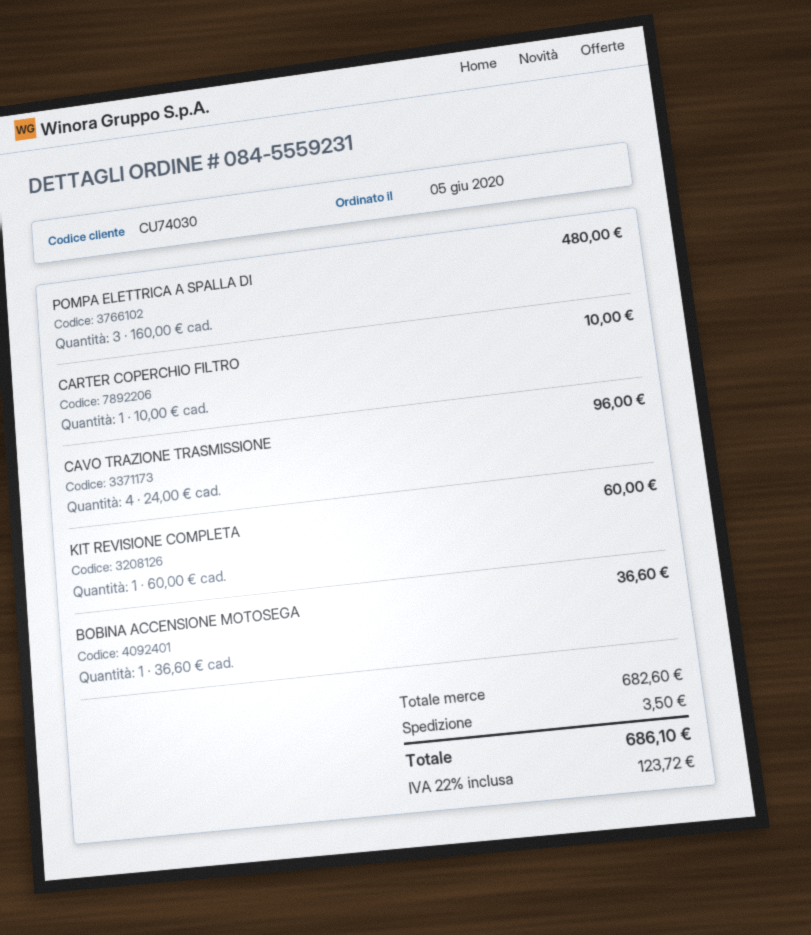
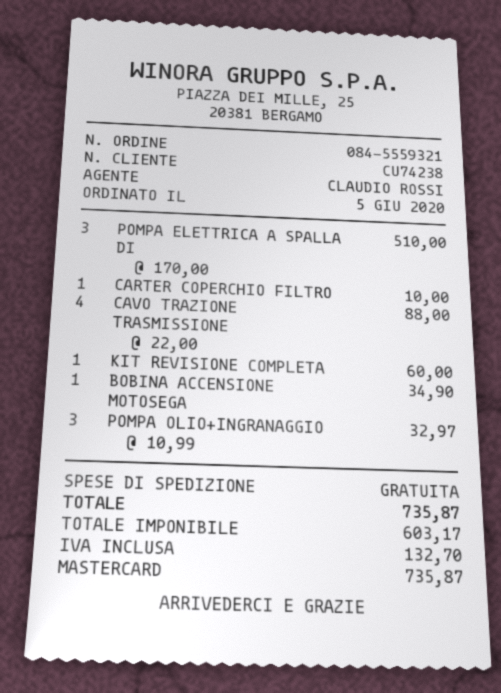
order number: 084-5559231 -> 084-5559321
customer number: CU74030 -> CU74238
POMPA ELETTRICA A SPALLA DI: 3 x 160.00 = 480.00 -> 3 x 170.00 = 510.00
CAVO TRAZIONE TRASMISSIONE: 4 x 24.00 = 96.00 -> 4 x 22.00 = 88.00
BOBINA ACCENSIONE MOTOSEGA: 1 x 36.60 = 36.60 -> 1 x 34.90 = 34.90
POMPA OLIO+INGRANAGGIO: none -> 3 x 10.99 = 32.97
shipping: 3.50 -> 0.00
tax: 123.72 -> 132.70
total: 686.10 -> 735.87

